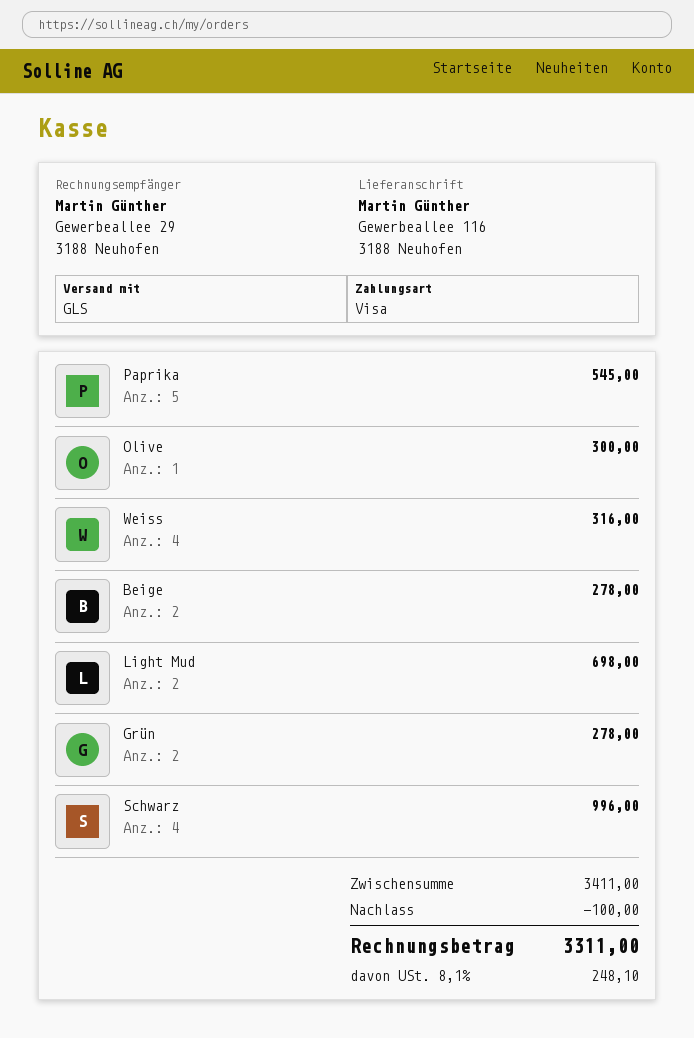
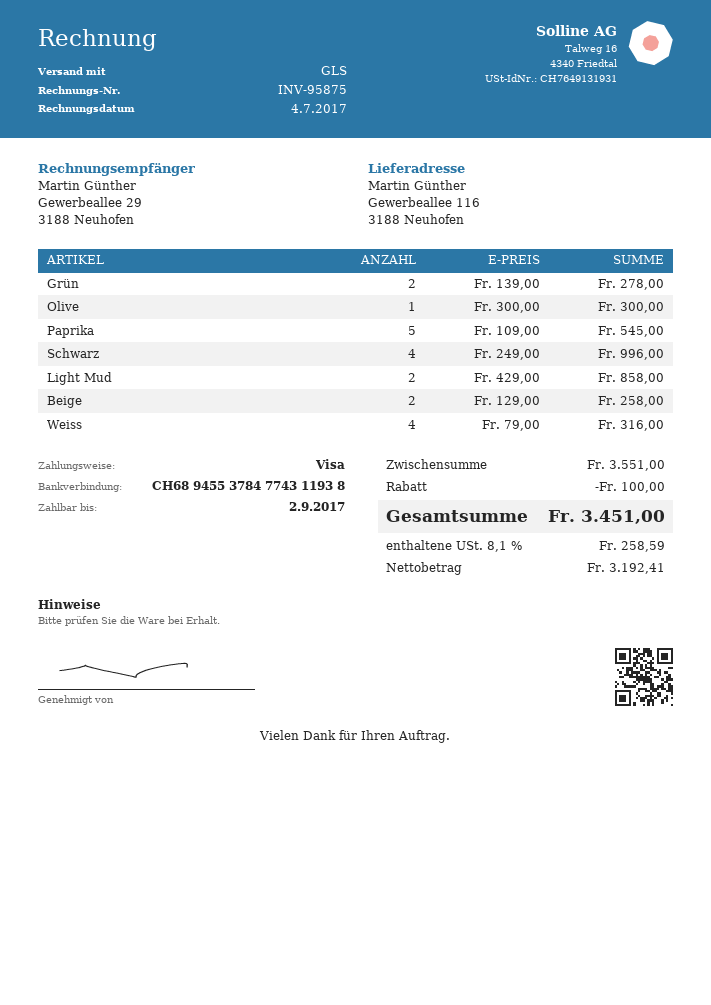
Beige: 2 for 278.00 -> 2 for 258.00
Light Mud: 2 for 698.00 -> 2 for 858.00
subtotal: 3411.00 -> 3551.00
tax: 8.1% = 248.10 -> 8.1% = 258.59
total: 3311.00 -> 3451.00

